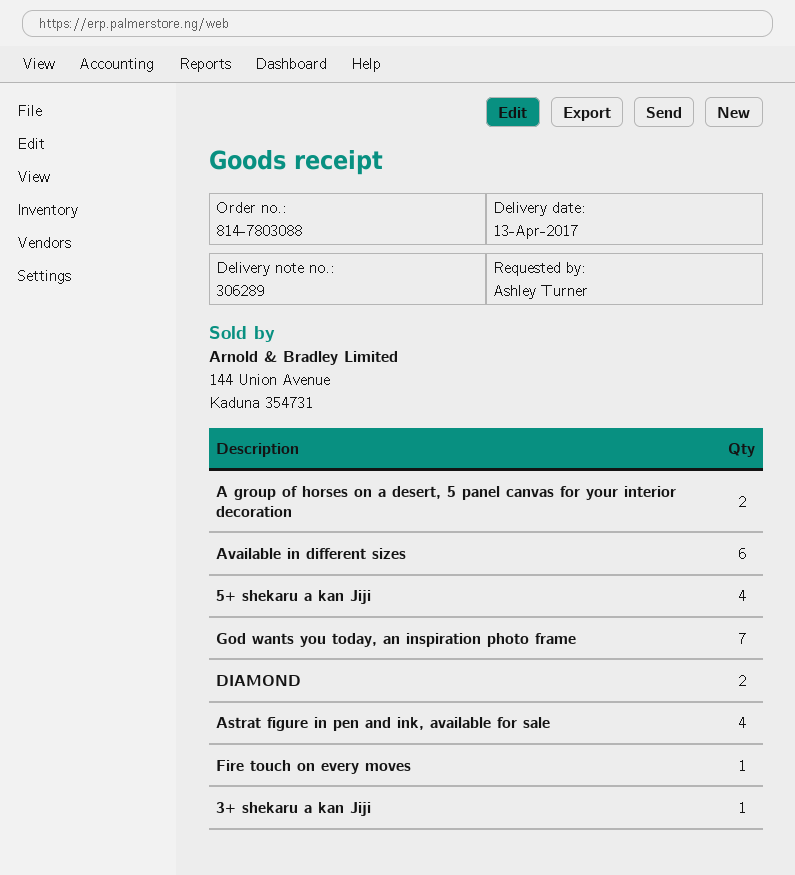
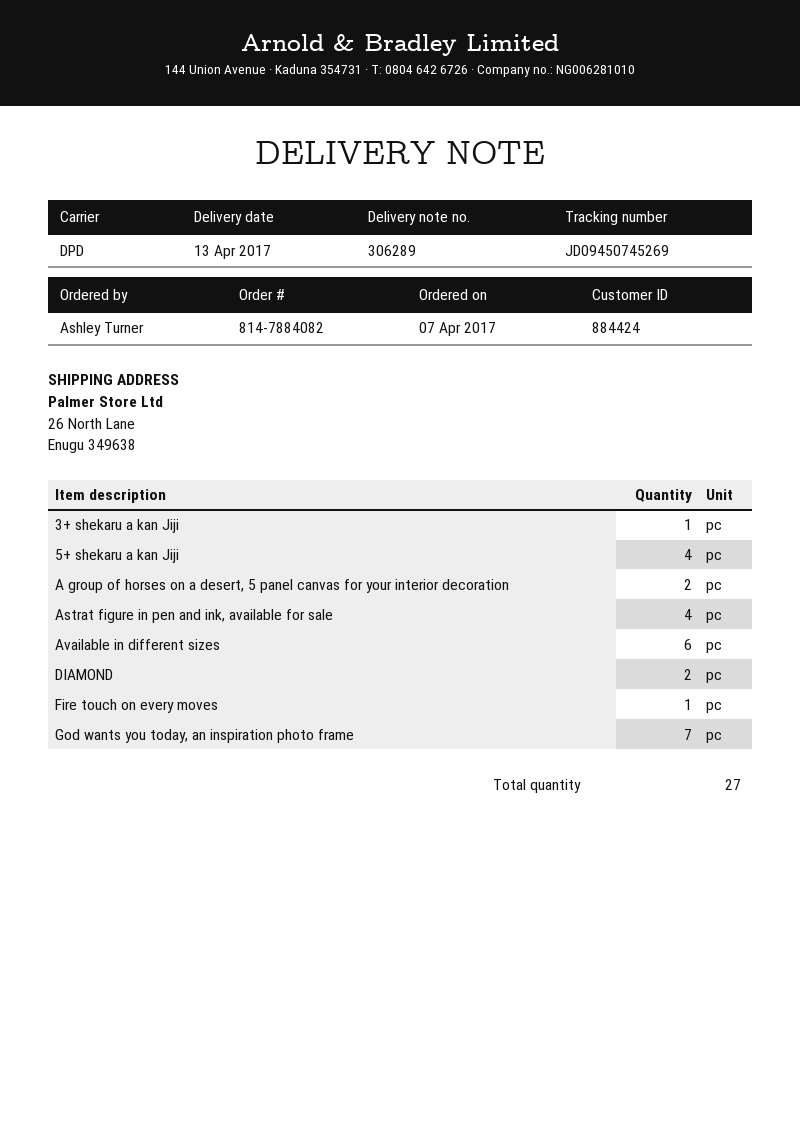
order number: 814-7803088 -> 814-7884082

